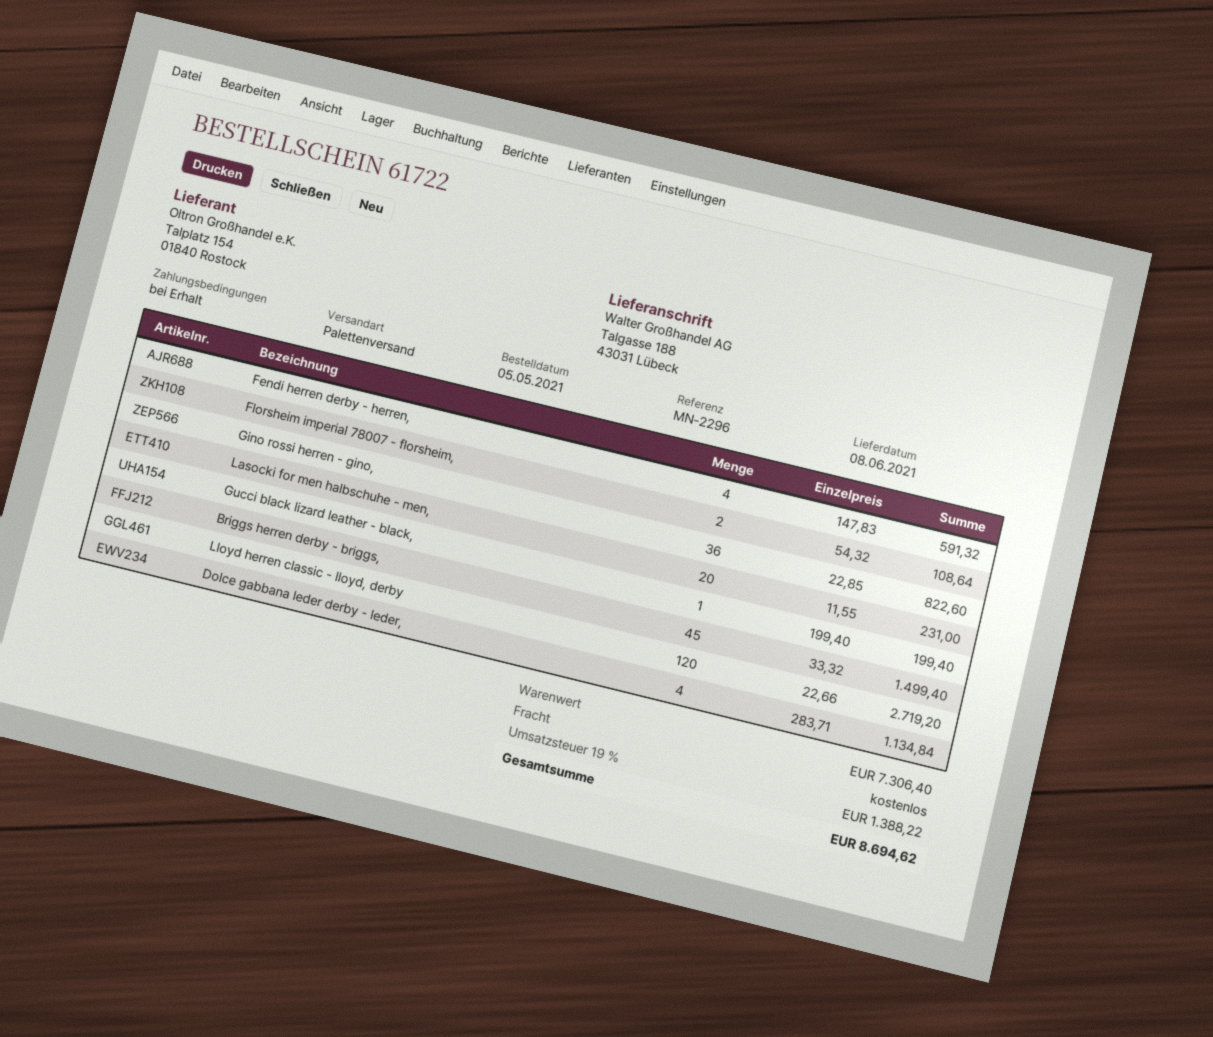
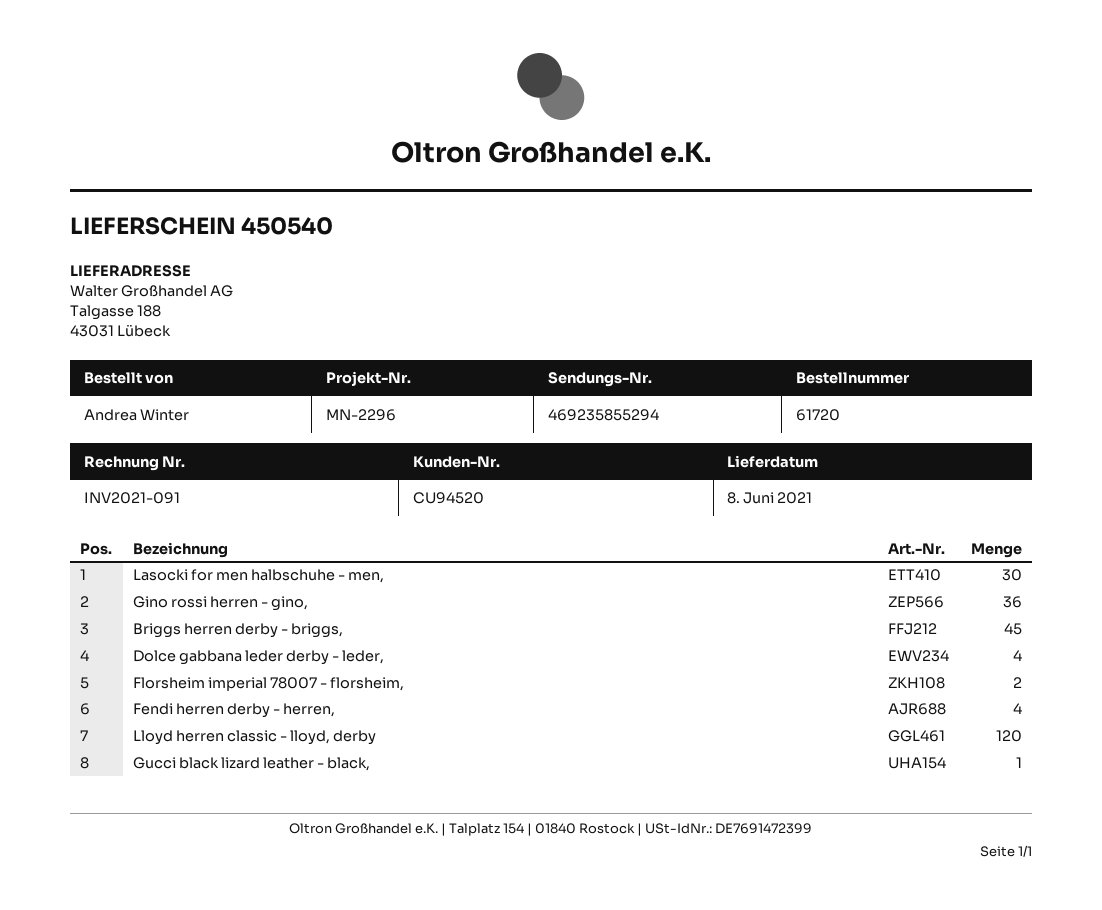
order number: 61722 -> 61720
Lasocki for men halbschuhe - men,: 20 -> 30

